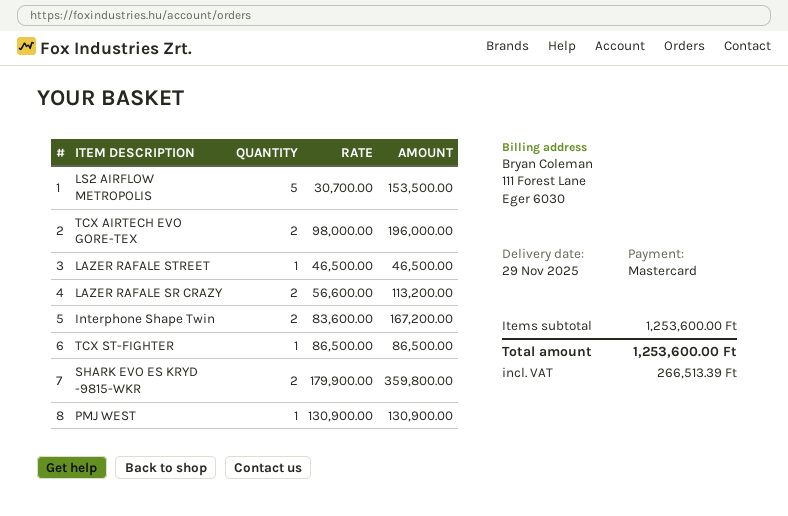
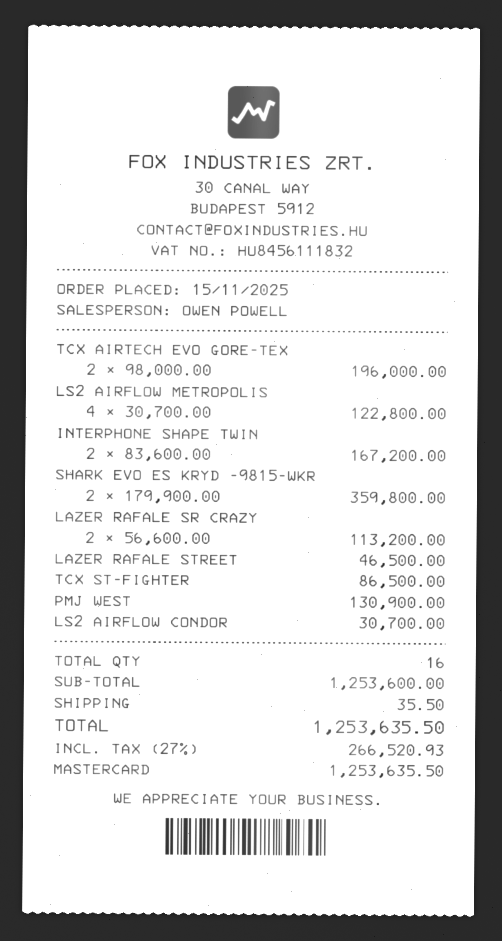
LS2 AIRFLOW METROPOLIS: 5 x 30700.00 = 153500.00 -> 4 x 30700.00 = 122800.00
LS2 AIRFLOW CONDOR: none -> 1 x 30700.00 = 30700.00
shipping: none -> 35.50
tax: 266513.39 -> 266520.93
total: 1253600.00 -> 1253635.50

